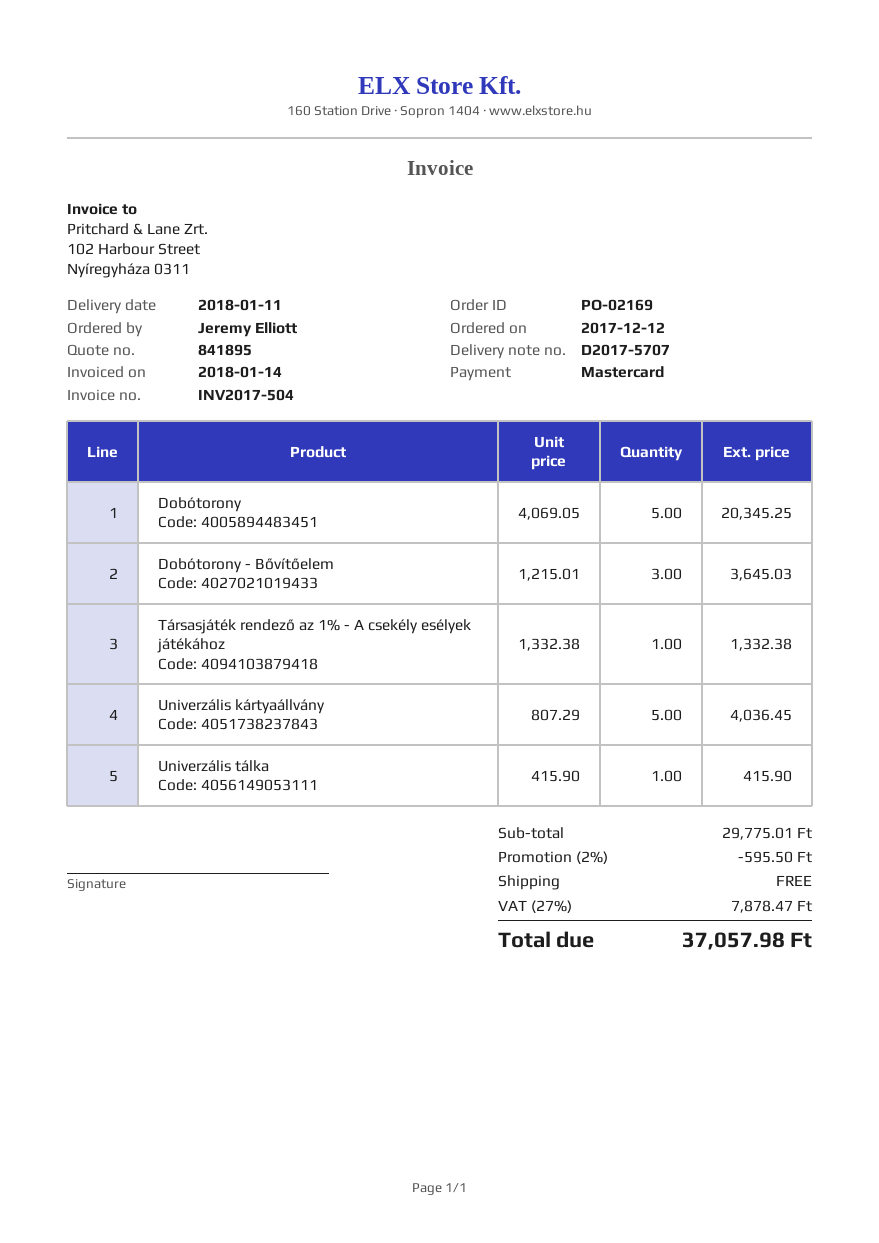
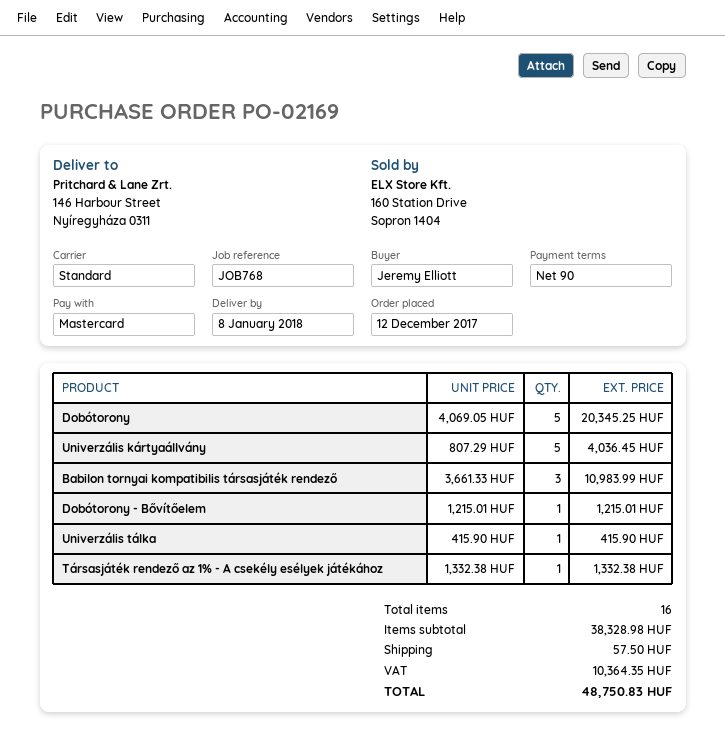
delivery date: 2018-01-11 -> 2018-01-08
Dobótorony - Bővítőelem: 3 x 1215.01 = 3645.03 -> 1 x 1215.01 = 1215.01
Babilon tornyai kompatibilis társasjáték rendező: none -> 3 x 3661.33 = 10983.99
subtotal: 29775.01 -> 38328.98
discount: 2% = 595.50 -> none
shipping: 0.00 -> 57.50
tax: 7878.47 -> 10364.35
total: 37057.98 -> 48750.83

